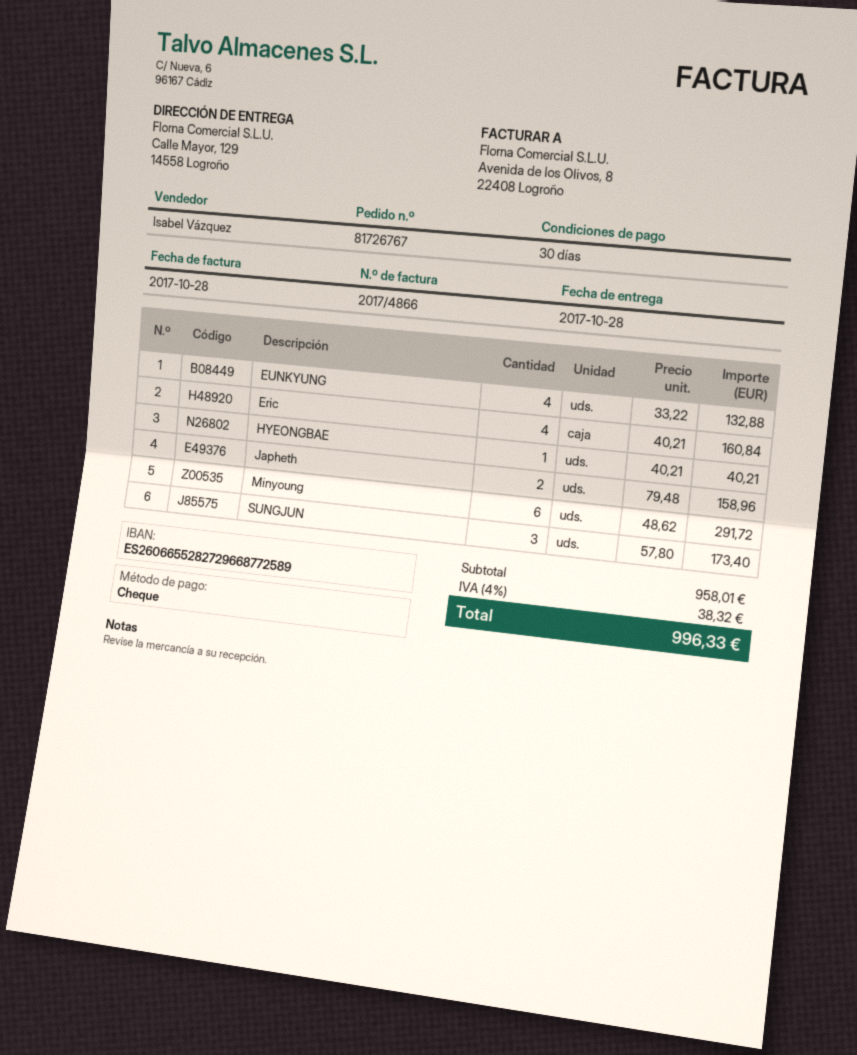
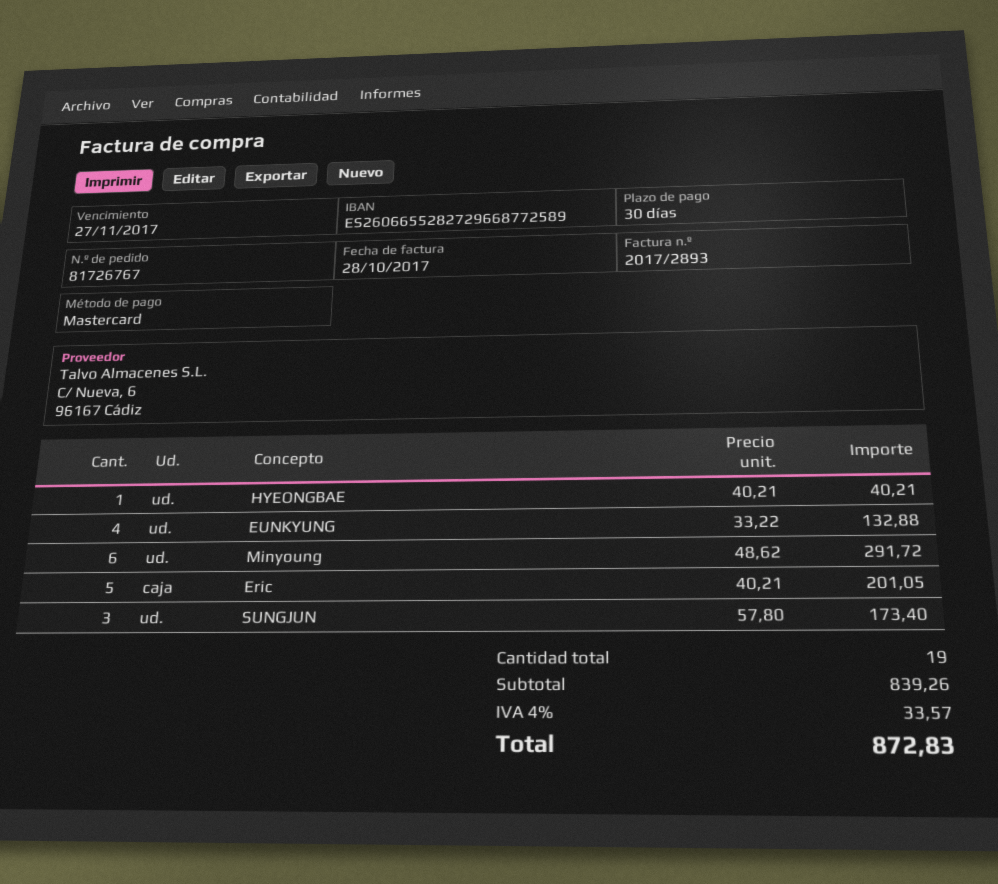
invoice number: 2017/4866 -> 2017/2893
payment method: cheque -> Mastercard
Eric: 4 x 40.21 = 160.84 -> 5 x 40.21 = 201.05
Japheth: 2 x 79.48 = 158.96 -> none
subtotal: 958.01 -> 839.26
tax: 4% = 38.32 -> 4% = 33.57
total: 996.33 -> 872.83

